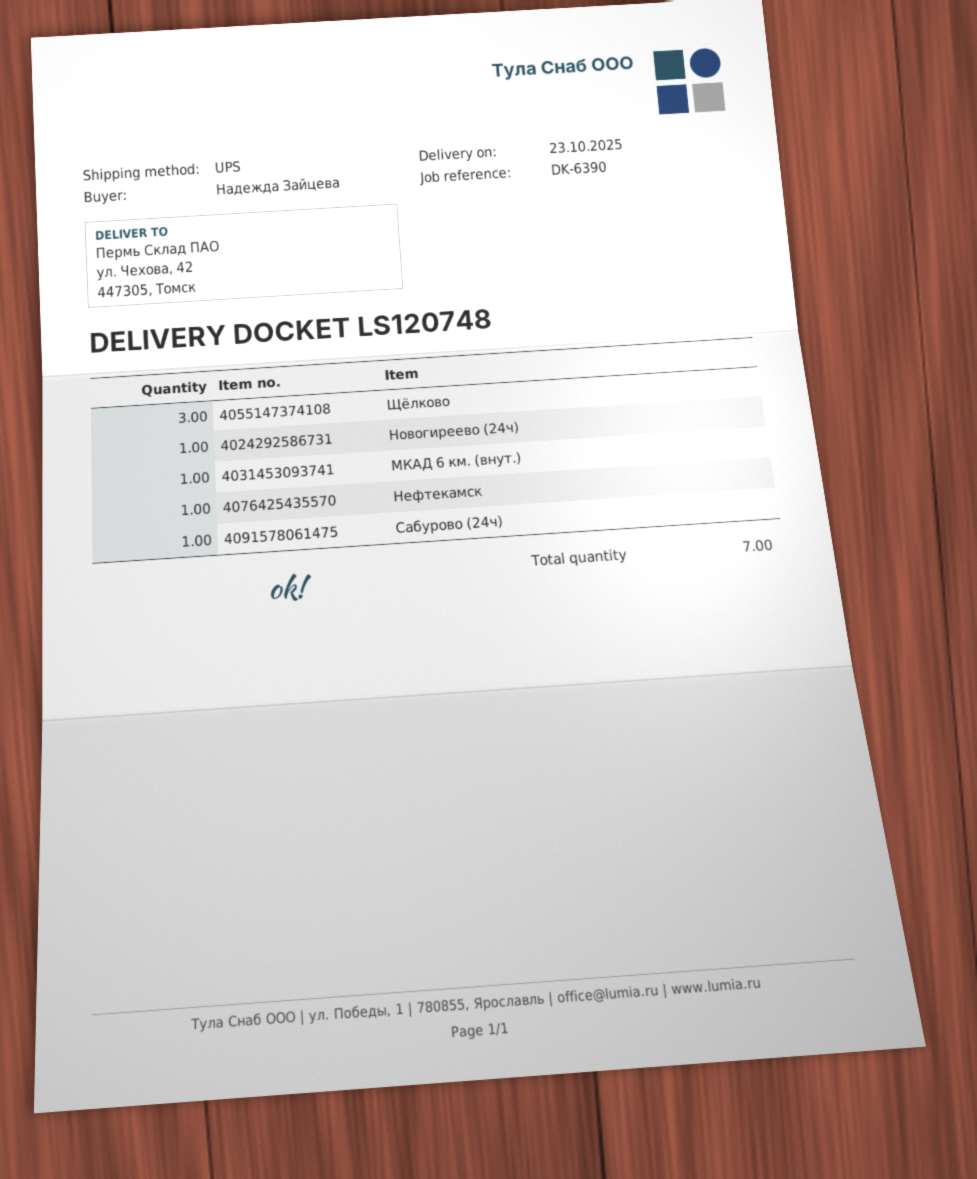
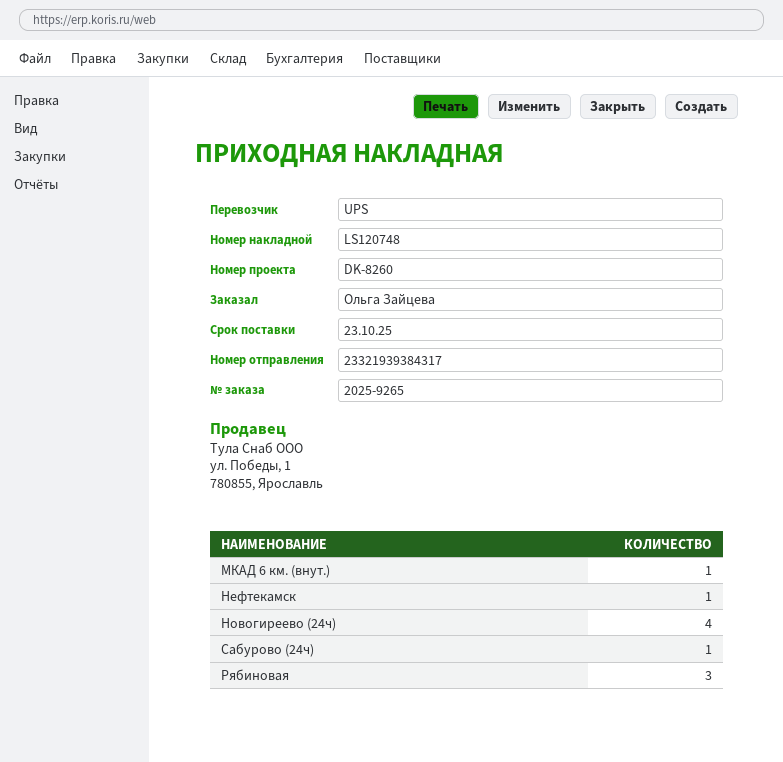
reference: DK-6390 -> DK-8260
ordered by: Надежда Зайцева -> Ольга Зайцева
Щёлково: 3 -> none
Новогиреево (24ч): 1 -> 4
Рябиновая: none -> 3

